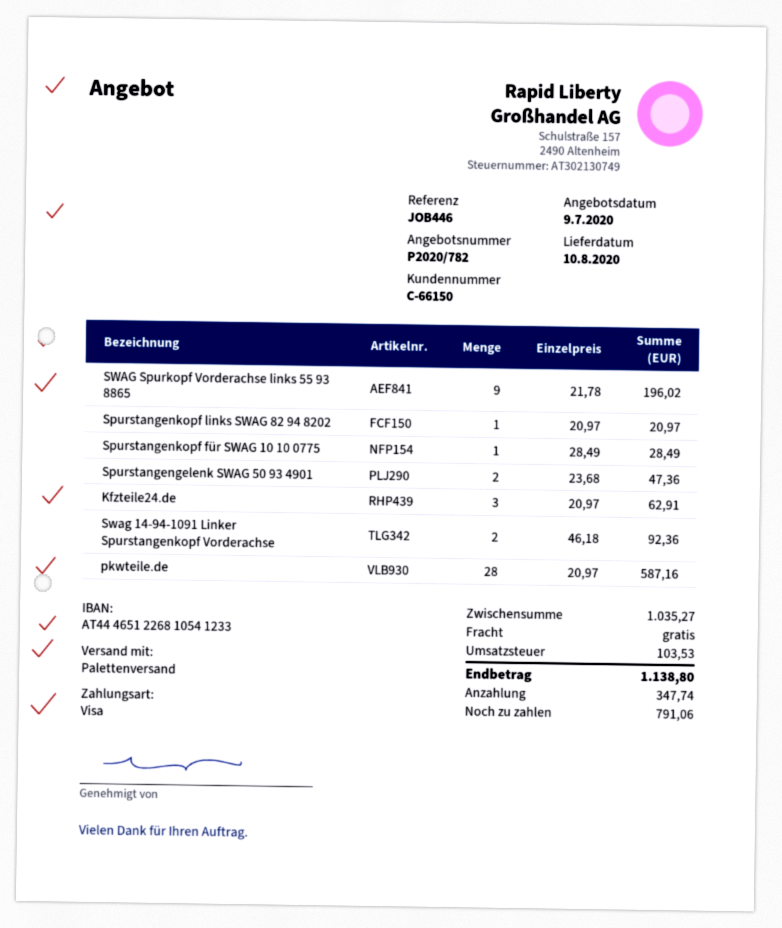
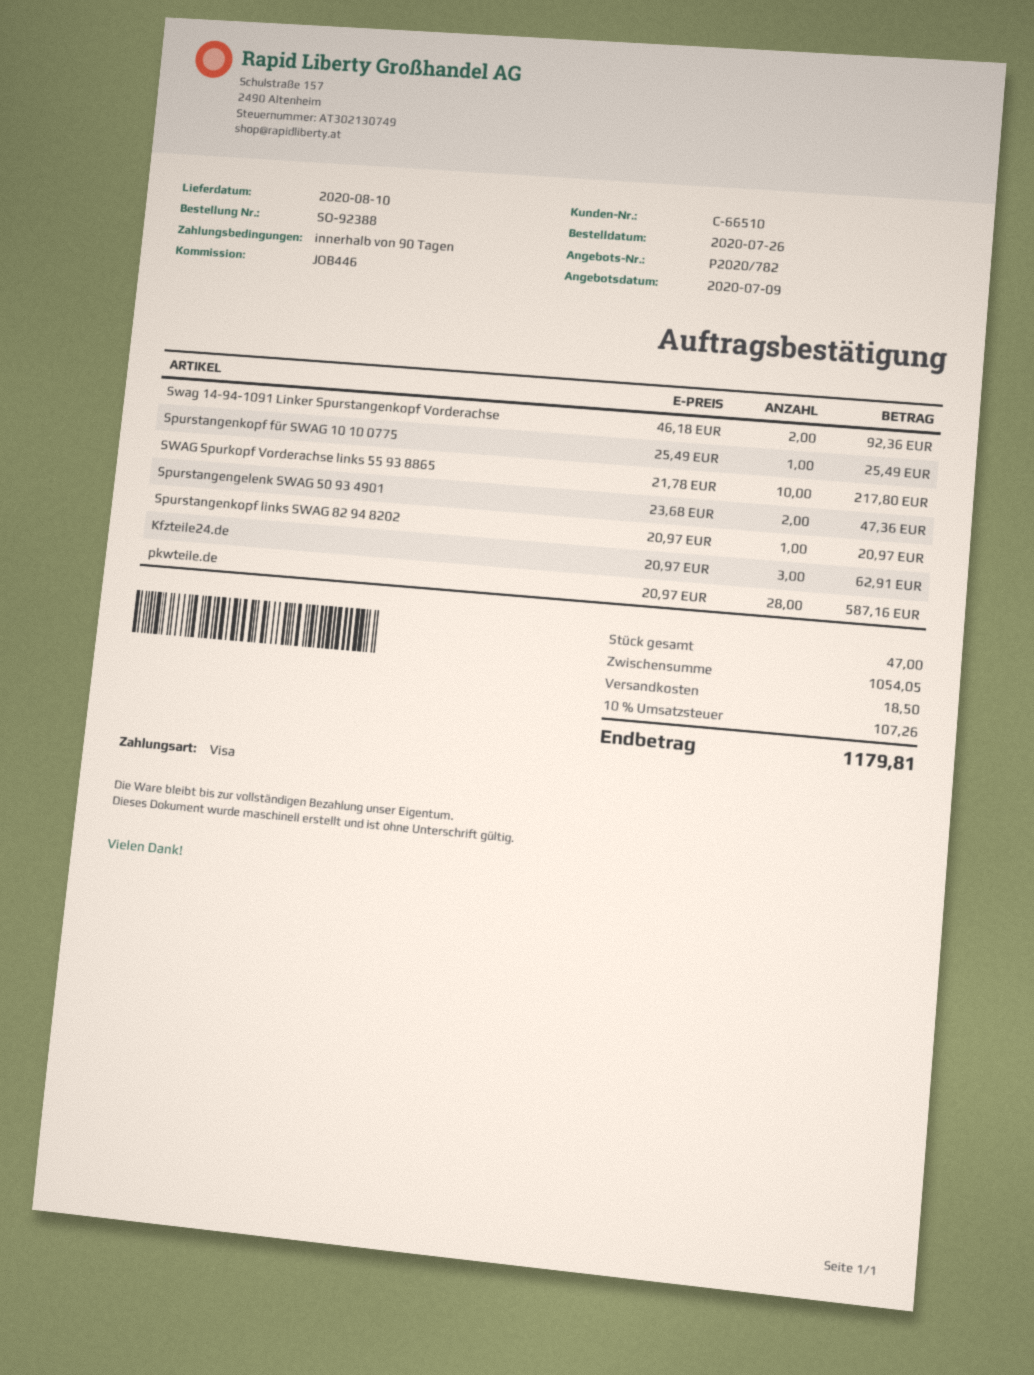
customer number: C-66150 -> C-66510
SWAG Spurkopf Vorderachse links 55 93 8865: 9 x 21.78 = 196.02 -> 10 x 21.78 = 217.80
Spurstangenkopf für SWAG 10 10 0775: 1 x 28.49 = 28.49 -> 1 x 25.49 = 25.49
subtotal: 1035.27 -> 1054.05
shipping: 0.00 -> 18.50
tax: 103.53 -> 107.26
total: 1138.80 -> 1179.81

